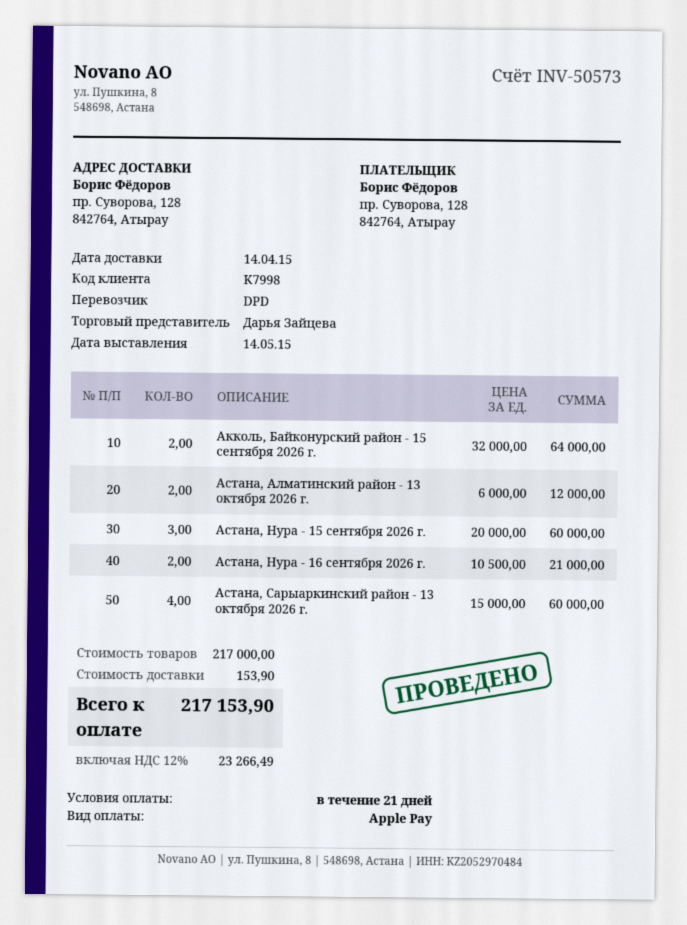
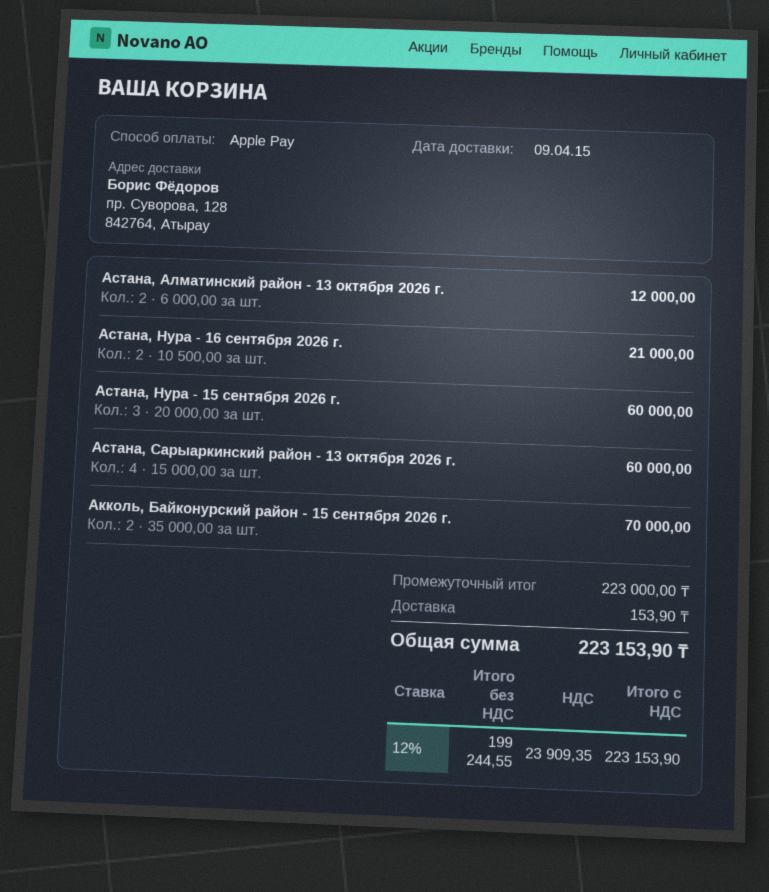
delivery date: 2015-04-14 -> 2015-04-09
Акколь, Байконурский район - 15 сентября 2026 г.: 2 x 32000.00 = 64000.00 -> 2 x 35000.00 = 70000.00
subtotal: 217000.00 -> 223000.00
tax: 12% = 23266.49 -> 12% = 23909.35
total: 217153.90 -> 223153.90

